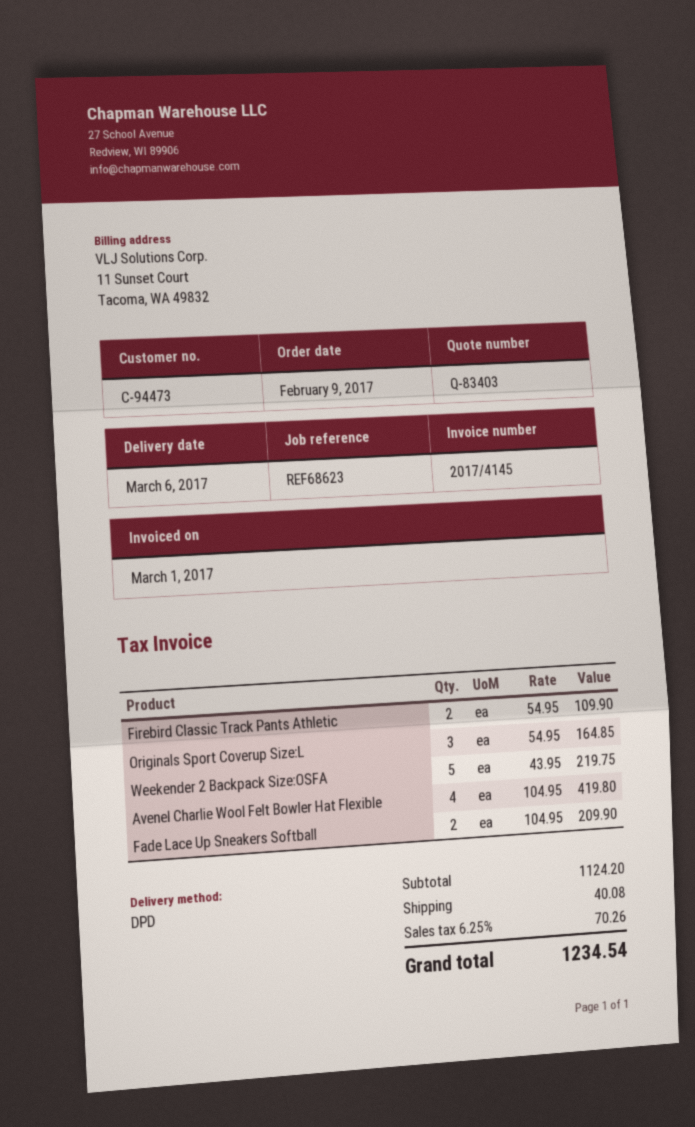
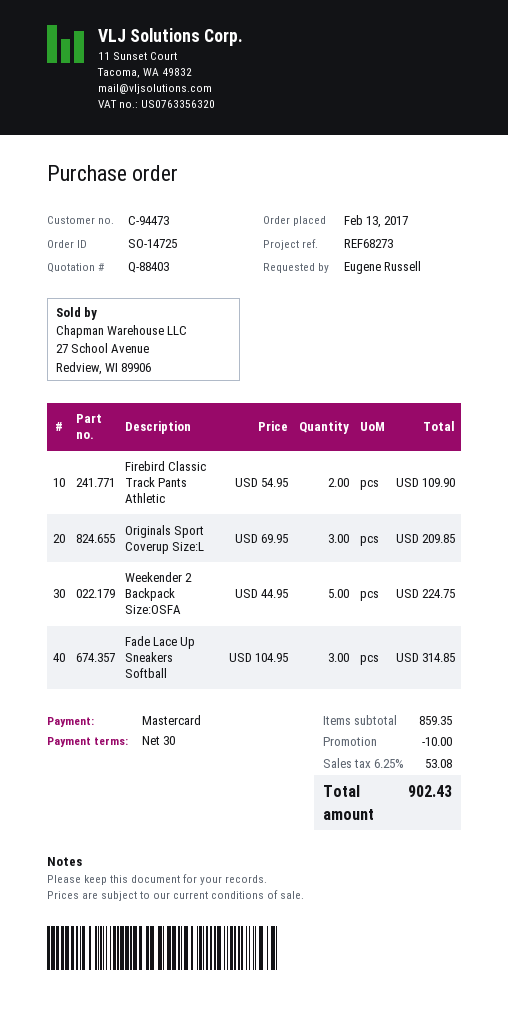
quote number: Q-83403 -> Q-88403
order date: 2017-02-09 -> 2017-02-13
reference: REF68623 -> REF68273
Originals Sport Coverup Size:L: 3 x 54.95 = 164.85 -> 3 x 69.95 = 209.85
Weekender 2 Backpack Size:OSFA: 5 x 43.95 = 219.75 -> 5 x 44.95 = 224.75
Avenel Charlie Wool Felt Bowler Hat Flexible: 4 x 104.95 = 419.80 -> none
Fade Lace Up Sneakers Softball: 2 x 104.95 = 209.90 -> 3 x 104.95 = 314.85
subtotal: 1124.20 -> 859.35
discount: none -> 10.00
shipping: 40.08 -> none
tax: 6.25% = 70.26 -> 6.25% = 53.08
total: 1234.54 -> 902.43

